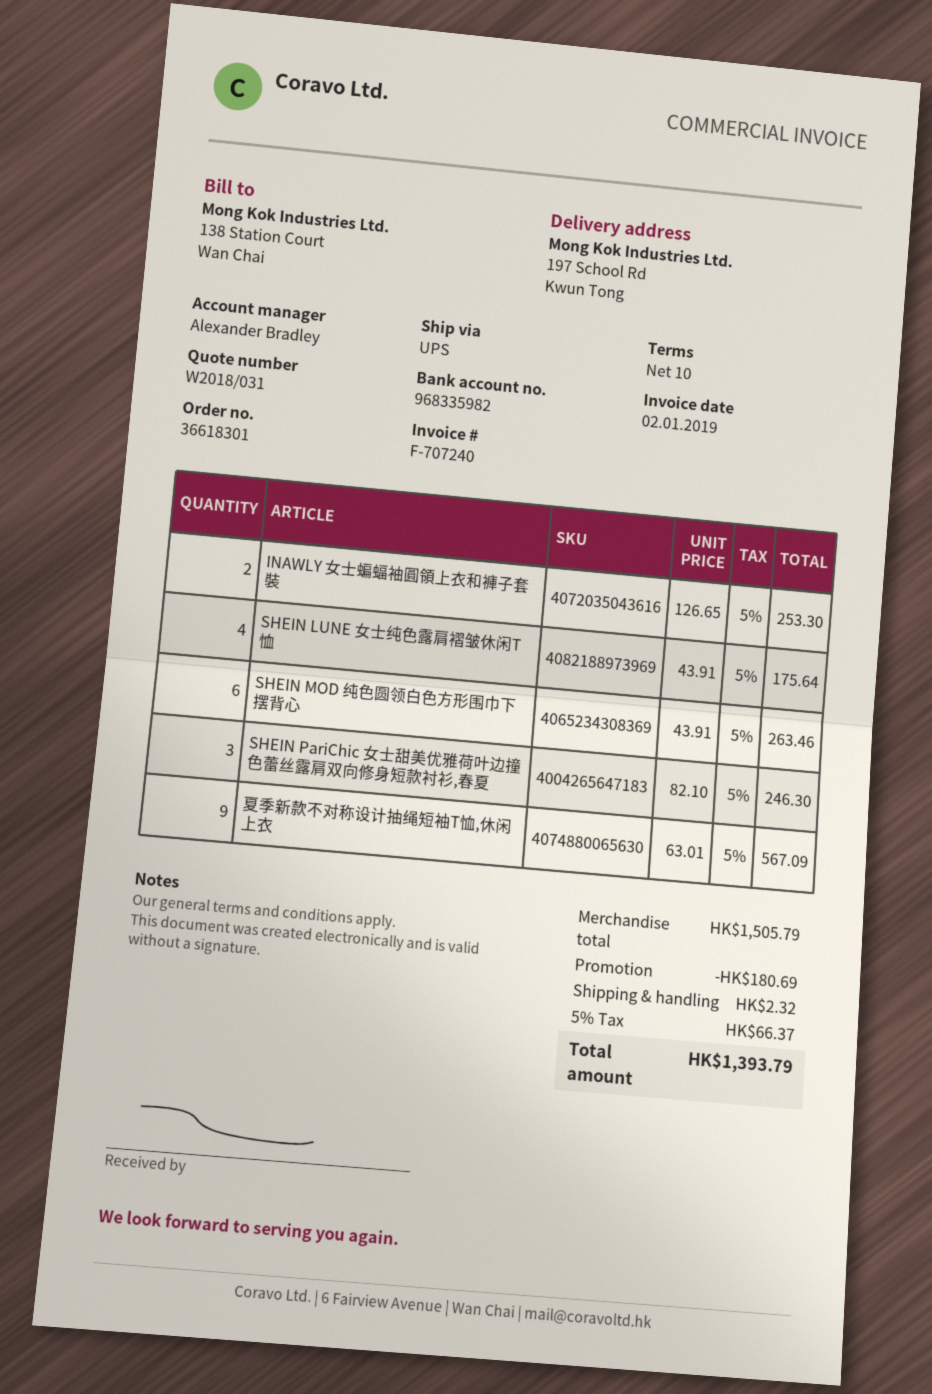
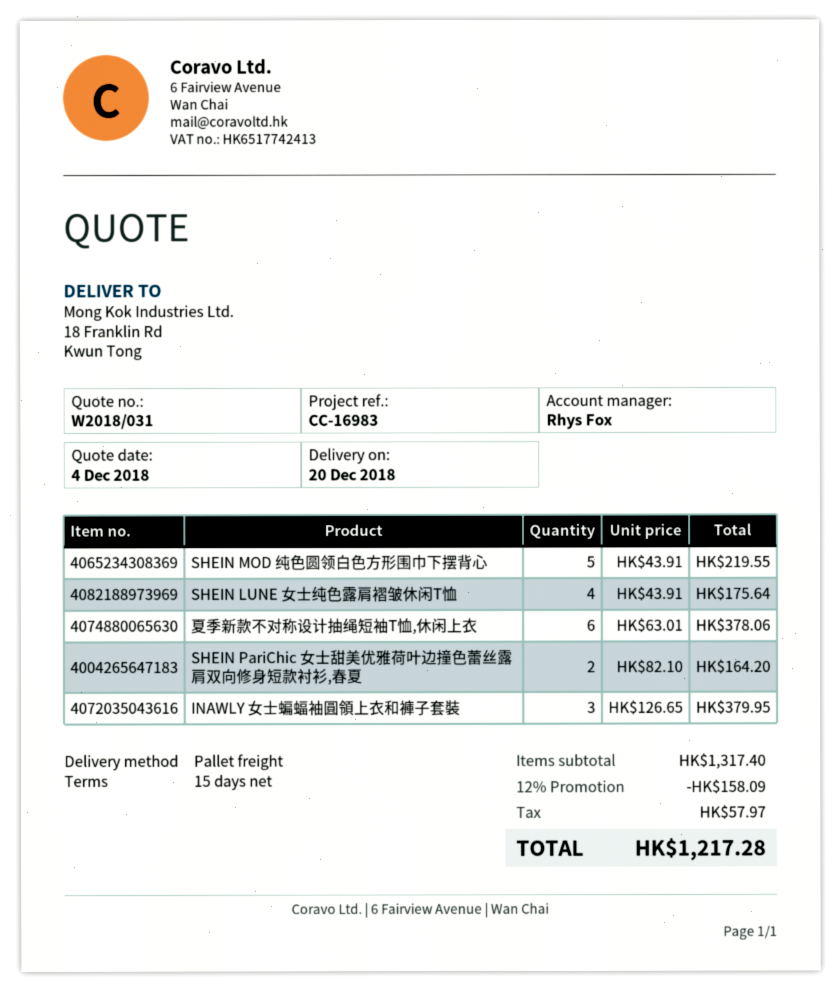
payment terms: 10 days -> 15 days
sales rep: Alexander Bradley -> Rhys Fox
shipping method: UPS -> pallet freight
ship to: 197 School Rd, Kwun Tong -> 18 Franklin Rd, Kwun Tong
INAWLY 女士蝙蝠袖圓領上衣和褲子套裝: 2 x 126.65 = 253.30 -> 3 x 126.65 = 379.95
SHEIN MOD 纯色圆领白色方形围巾下摆背心: 6 x 43.91 = 263.46 -> 5 x 43.91 = 219.55
SHEIN PariChic 女士甜美优雅荷叶边撞色蕾丝露肩双向修身短款衬衫,春夏: 3 x 82.10 = 246.30 -> 2 x 82.10 = 164.20
夏季新款不对称设计抽绳短袖T恤,休闲上衣: 9 x 63.01 = 567.09 -> 6 x 63.01 = 378.06
subtotal: 1505.79 -> 1317.40
discount: 180.69 -> 158.09
shipping: 2.32 -> none
tax: 66.37 -> 57.97
total: 1393.79 -> 1217.28

